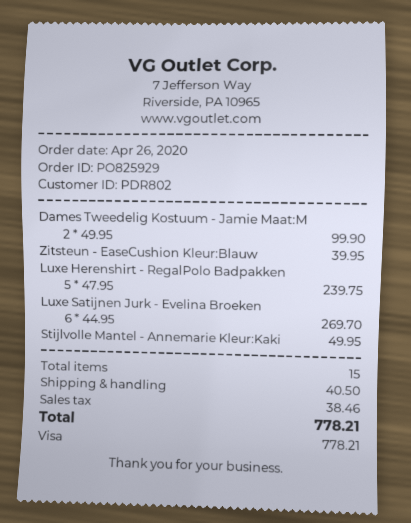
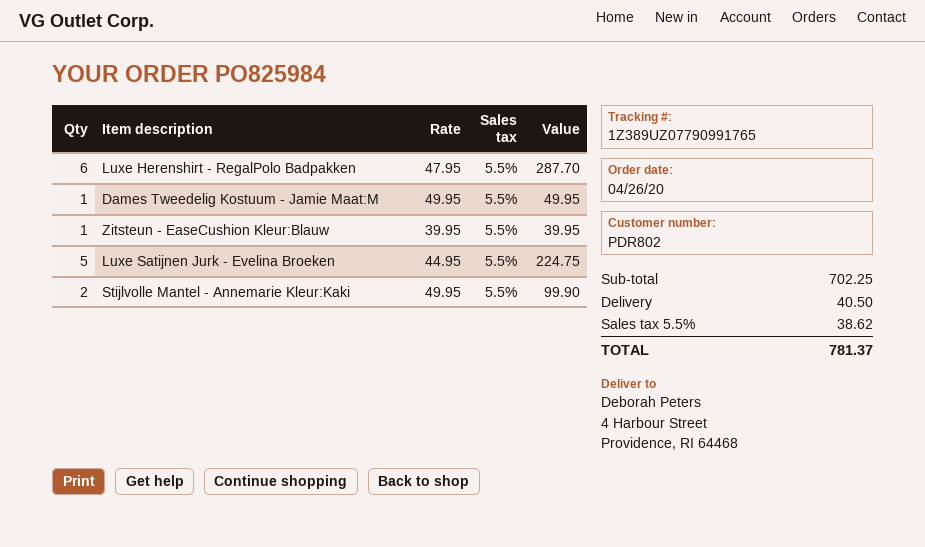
order number: PO825929 -> PO825984
Dames Tweedelig Kostuum - Jamie Maat:M: 2 x 49.95 = 99.90 -> 1 x 49.95 = 49.95
Luxe Herenshirt - RegalPolo Badpakken: 5 x 47.95 = 239.75 -> 6 x 47.95 = 287.70
Luxe Satijnen Jurk - Evelina Broeken: 6 x 44.95 = 269.70 -> 5 x 44.95 = 224.75
Stijlvolle Mantel - Annemarie Kleur:Kaki: 1 x 49.95 = 49.95 -> 2 x 49.95 = 99.90
tax: 38.46 -> 38.62
total: 778.21 -> 781.37

